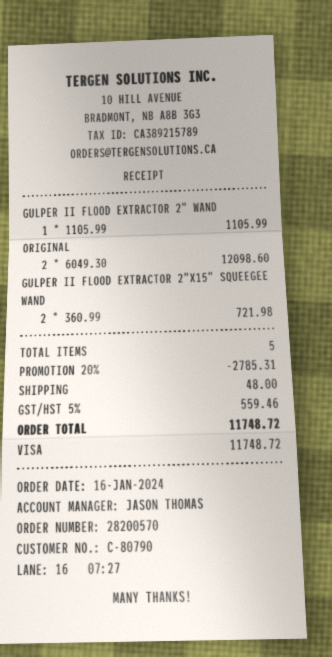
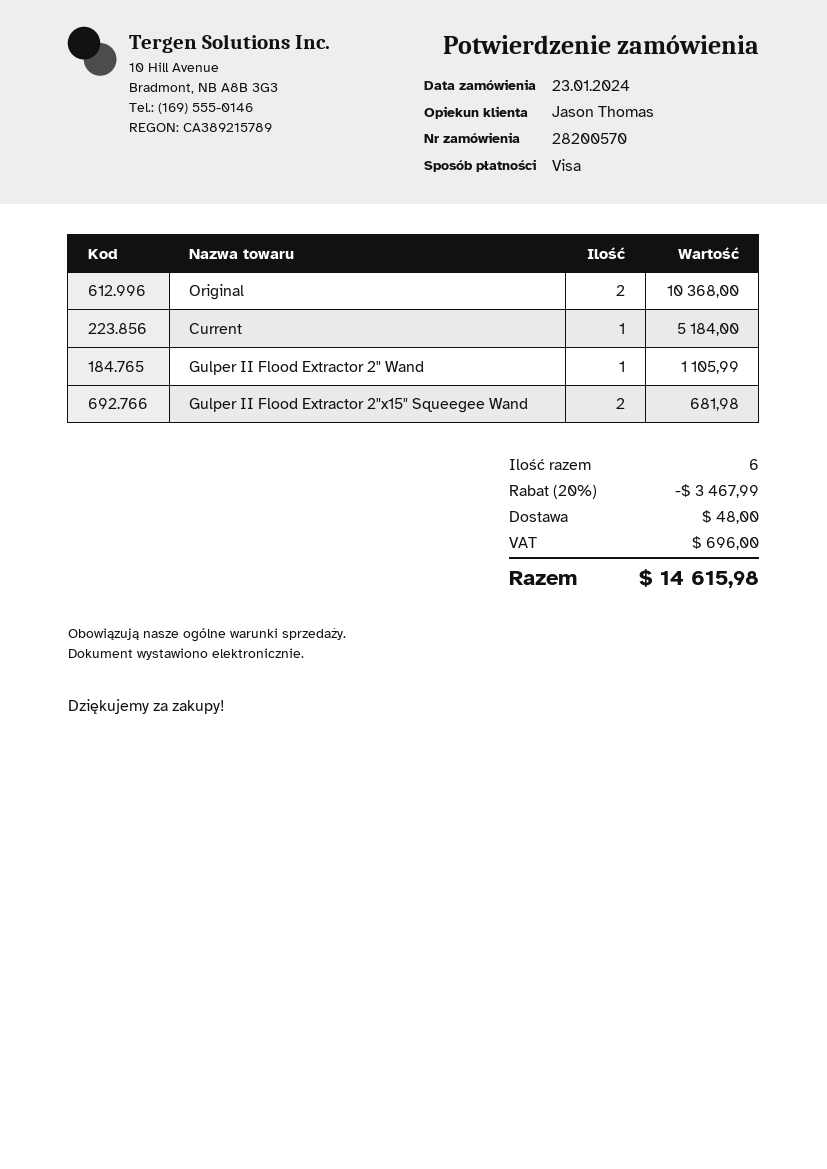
order date: 2024-01-16 -> 2024-01-23
ORIGINAL: 2 for 12098.60 -> 2 for 10368.00
GULPER II FLOOD EXTRACTOR 2"X15" SQUEEGEE WAND: 2 for 721.98 -> 2 for 681.98
Current: none -> 1 for 5184.00
total quantity: 5 -> 6
discount: 20% = 2785.31 -> 20% = 3467.99
tax: 559.46 -> 696.00
total: 11748.72 -> 14615.98

